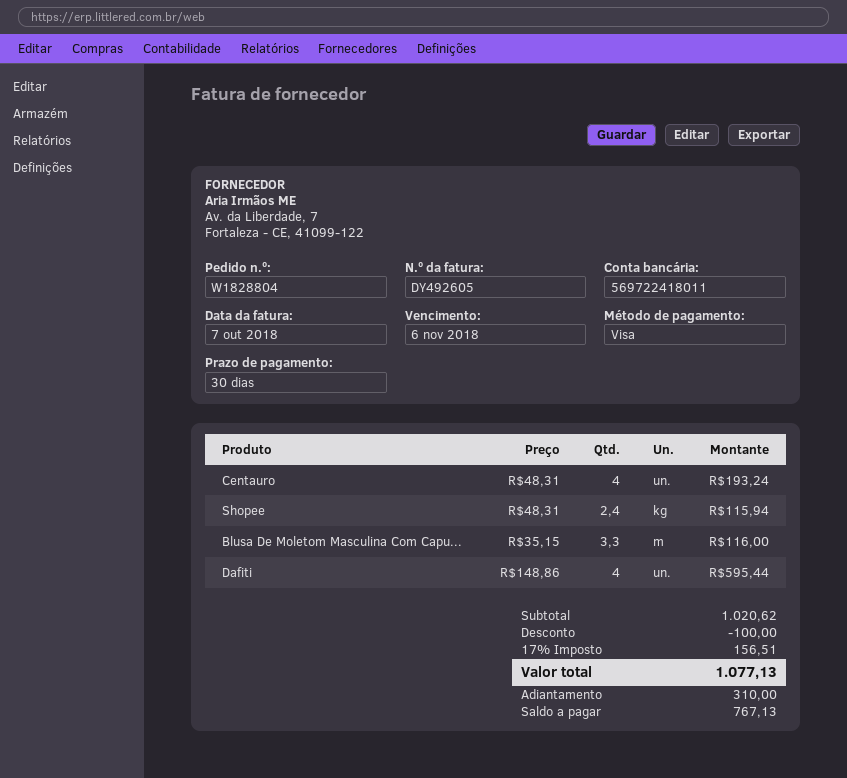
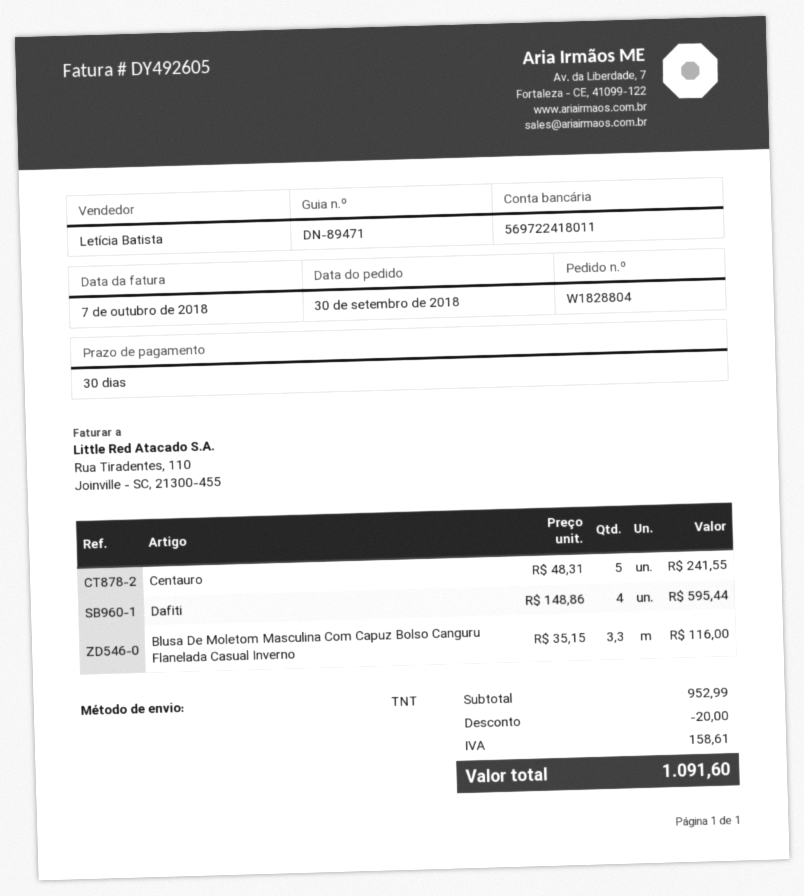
Centauro: 4 x 48.31 = 193.24 -> 5 x 48.31 = 241.55
Shopee: 2.4 x 48.31 = 115.94 -> none
subtotal: 1020.62 -> 952.99
discount: 100.00 -> 20.00
tax: 156.51 -> 158.61
total: 1077.13 -> 1091.60

